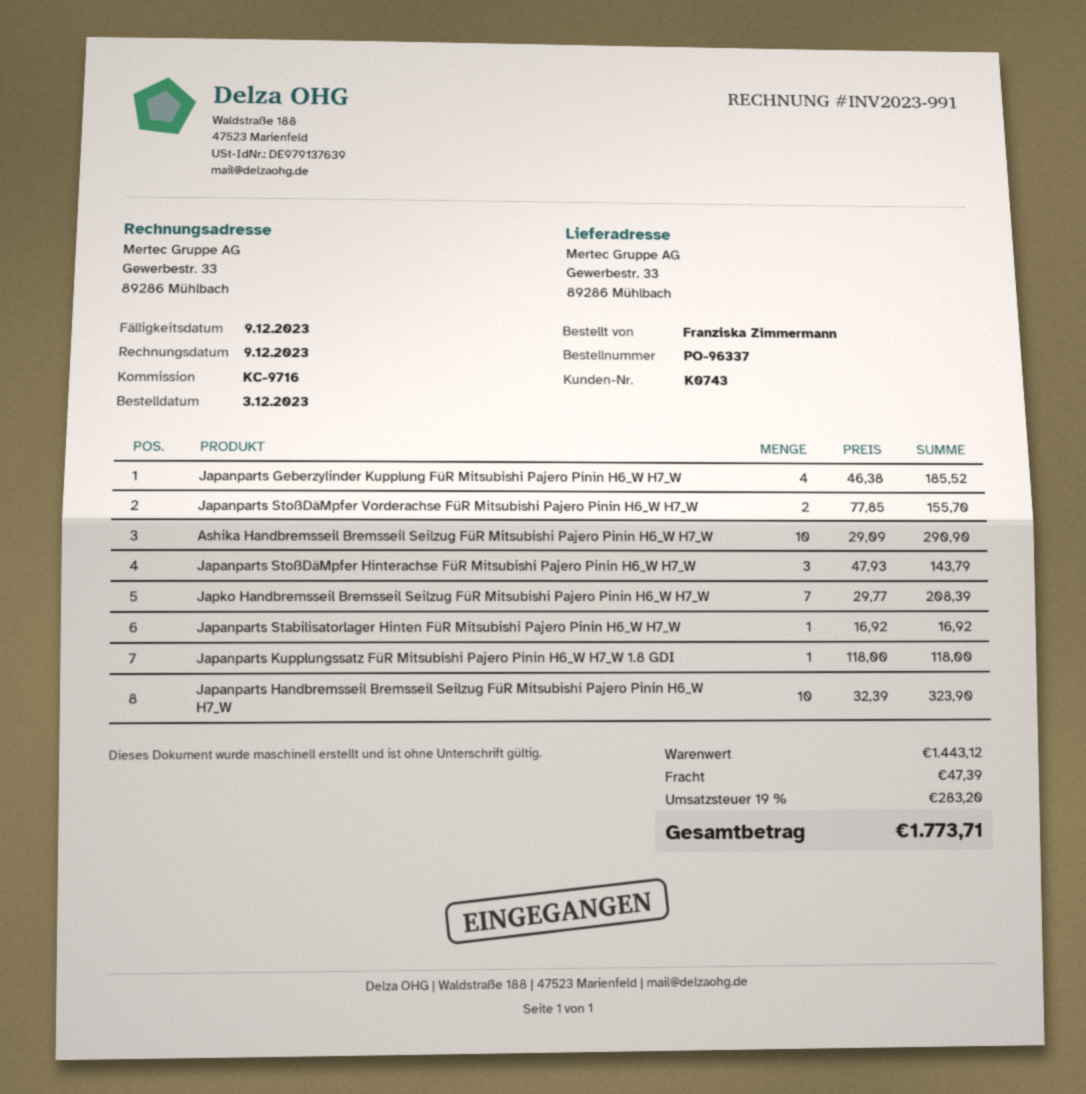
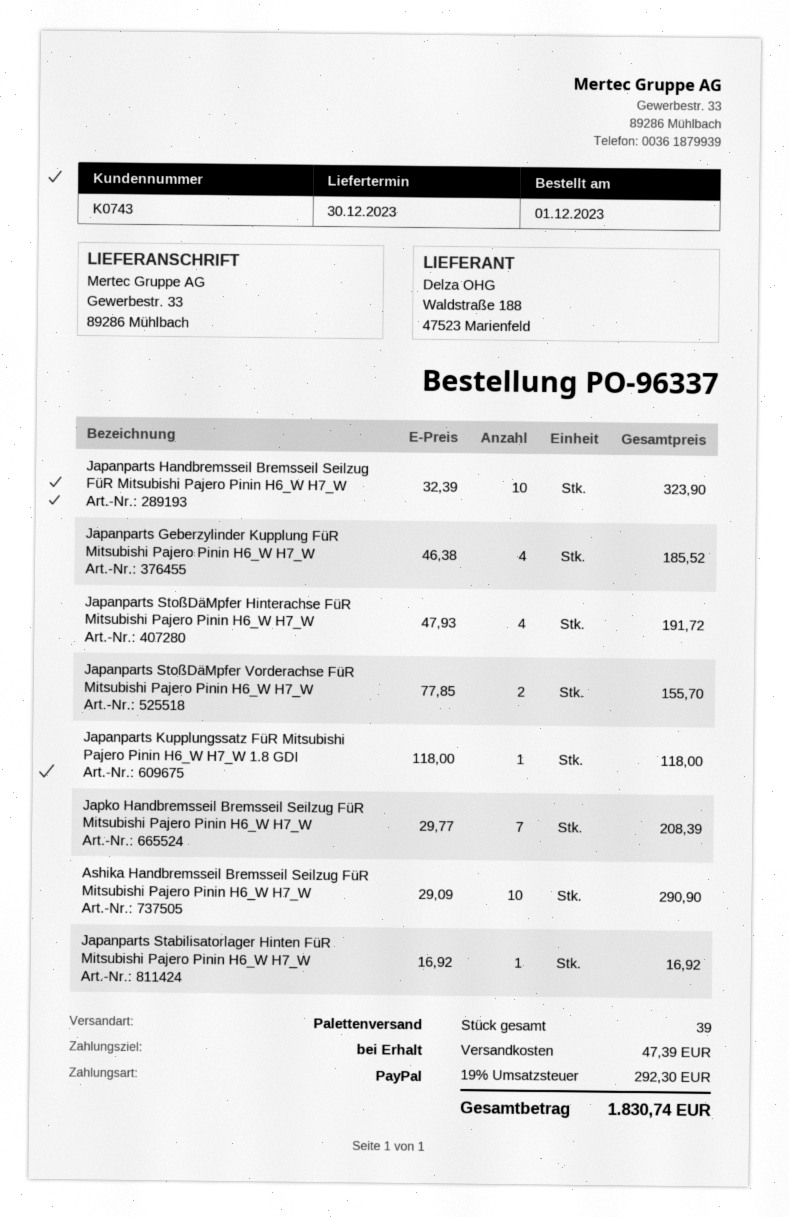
order date: 2023-12-03 -> 2023-12-01
Japanparts StoßDäMpfer Hinterachse FüR Mitsubishi Pajero Pinin H6_W H7_W: 3 x 47.93 = 143.79 -> 4 x 47.93 = 191.72
tax: 19% = 283.20 -> 19% = 292.30
total: 1773.71 -> 1830.74

